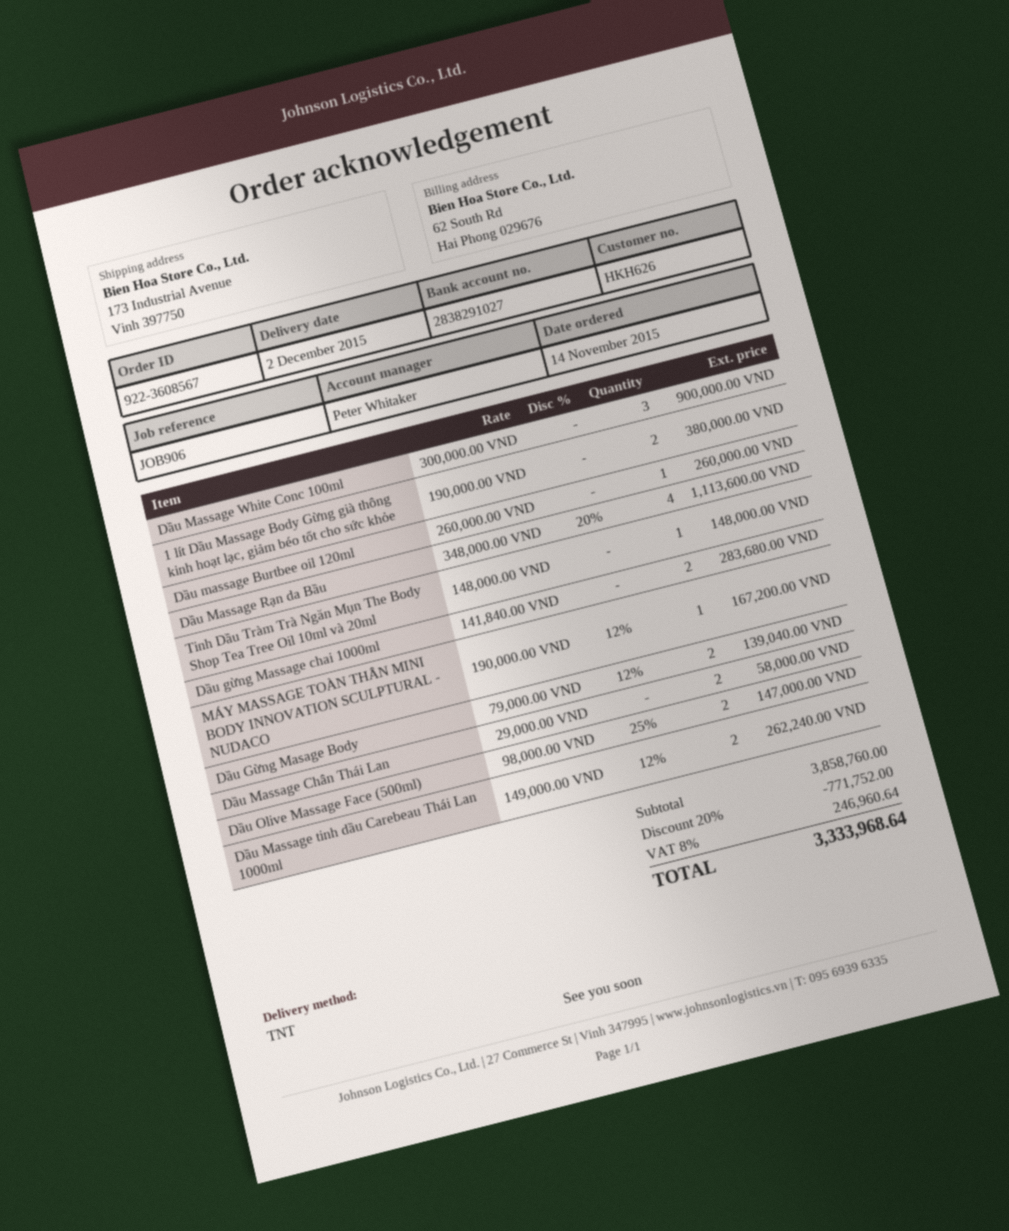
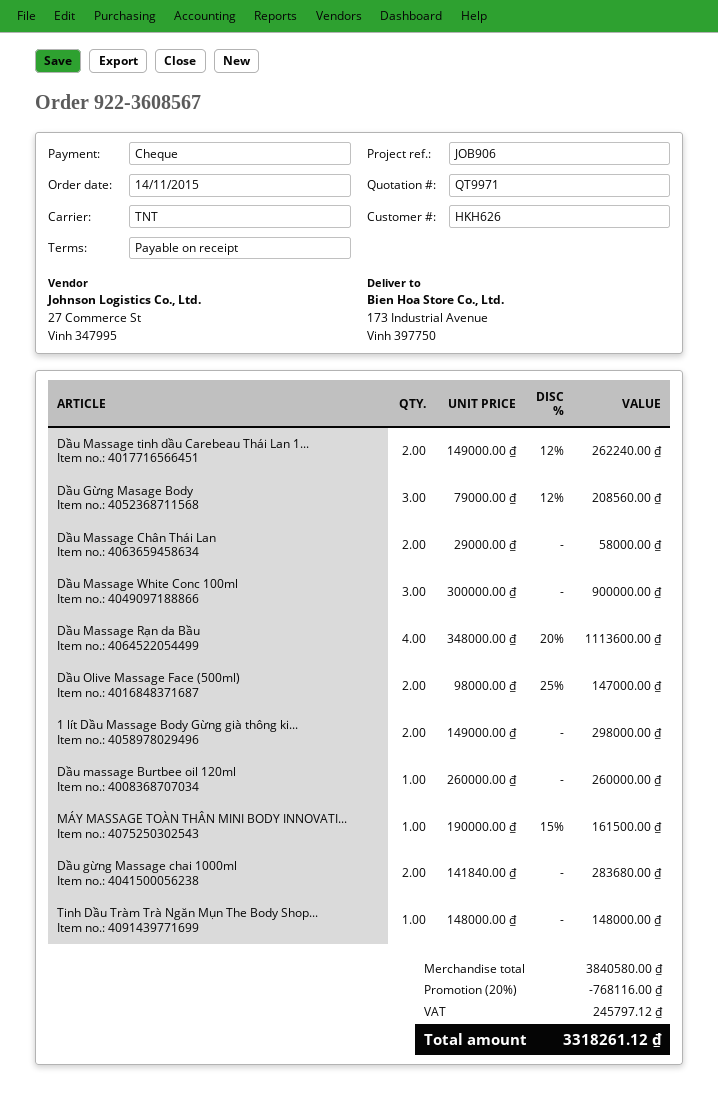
1 lít Dầu Massage Body Gừng già thông kinh hoạt lạc, giảm béo tốt cho sức khỏe: 2 x 190000.00 = 380000.00 -> 2 x 149000.00 = 298000.00
MÁY MASSAGE TOÀN THÂN MINI BODY INNOVATION SCULPTURAL - NUDACO: 1 x 190000.00 - 12% = 167200.00 -> 1 x 190000.00 - 15% = 161500.00
Dầu Gừng Masage Body: 2 x 79000.00 - 12% = 139040.00 -> 3 x 79000.00 - 12% = 208560.00
subtotal: 3858760.00 -> 3840580.00
discount: 20% = 771752.00 -> 20% = 768116.00
tax: 246960.64 -> 245797.12
total: 3333968.64 -> 3318261.12

